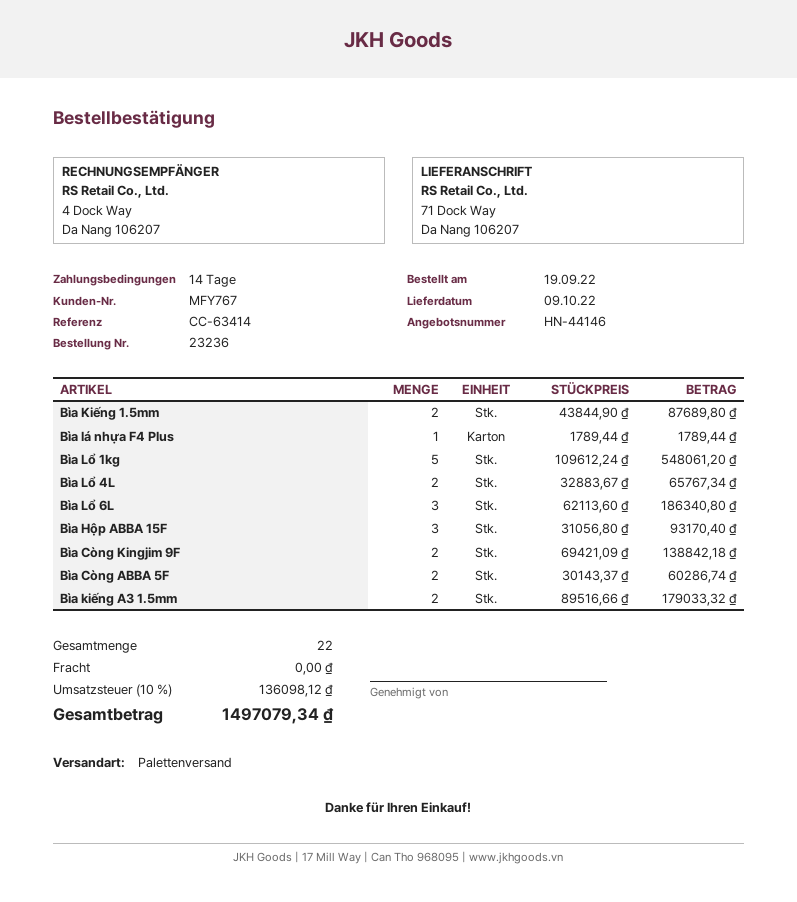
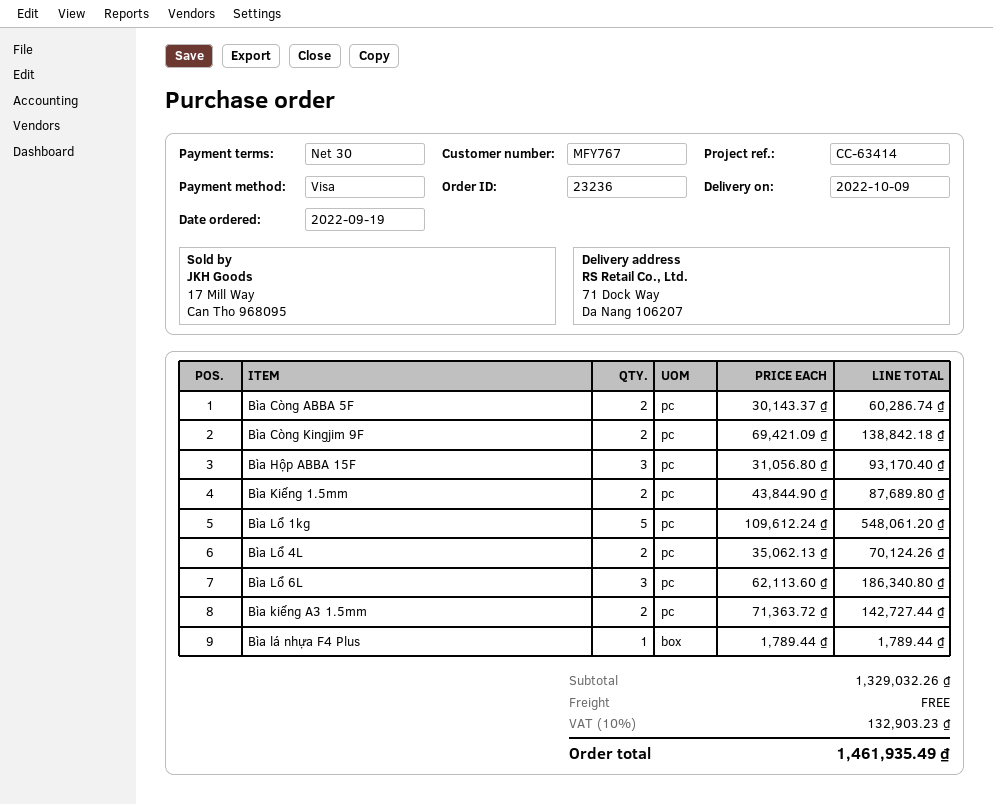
payment terms: 14 days -> 30 days
Bìa Lổ 4L: 2 x 32883.67 = 65767.34 -> 2 x 35062.13 = 70124.26
Bìa kiếng A3 1.5mm: 2 x 89516.66 = 179033.32 -> 2 x 71363.72 = 142727.44
tax: 10% = 136098.12 -> 10% = 132903.23
total: 1497079.34 -> 1461935.49

